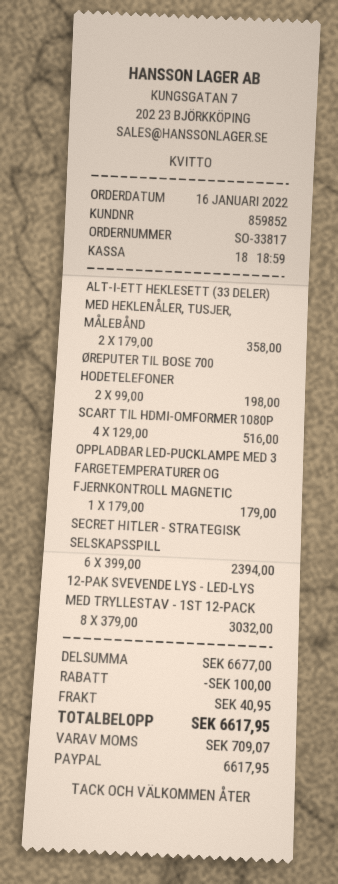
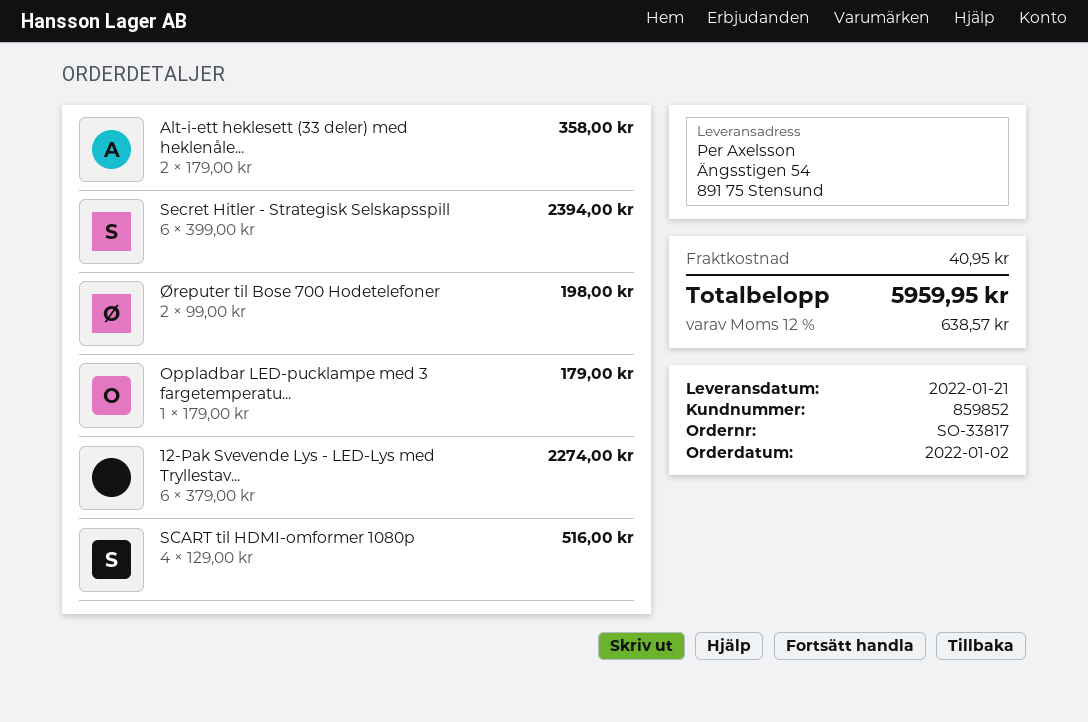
order date: 2022-01-16 -> 2022-01-02
12-PAK SVEVENDE LYS - LED-LYS MED TRYLLESTAV - 1ST 12-PACK: 8 x 379.00 = 3032.00 -> 6 x 379.00 = 2274.00
discount: 100.00 -> none
tax: 709.07 -> 638.57
total: 6617.95 -> 5959.95

